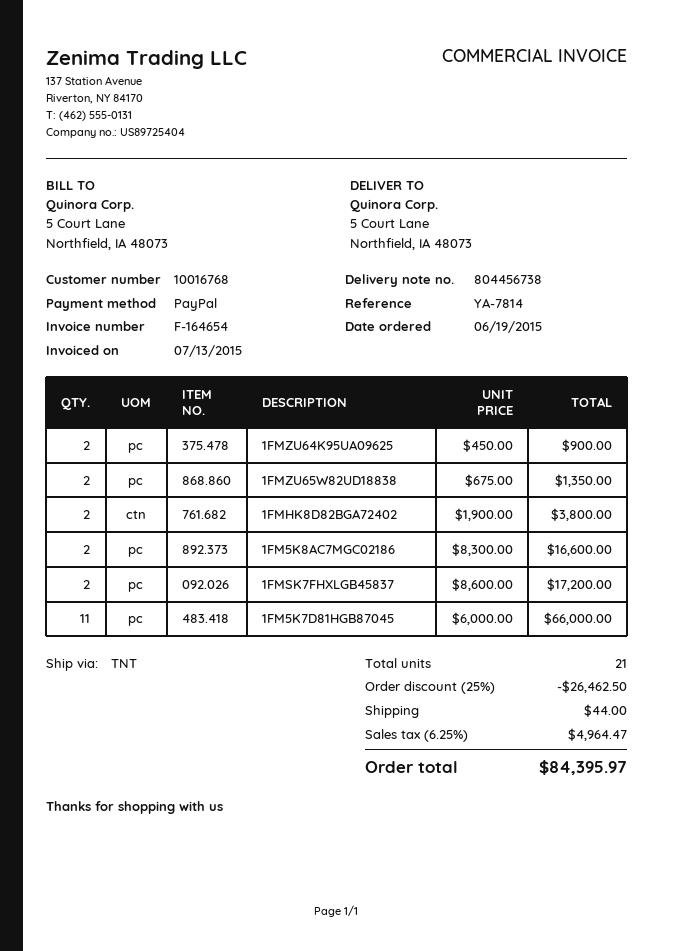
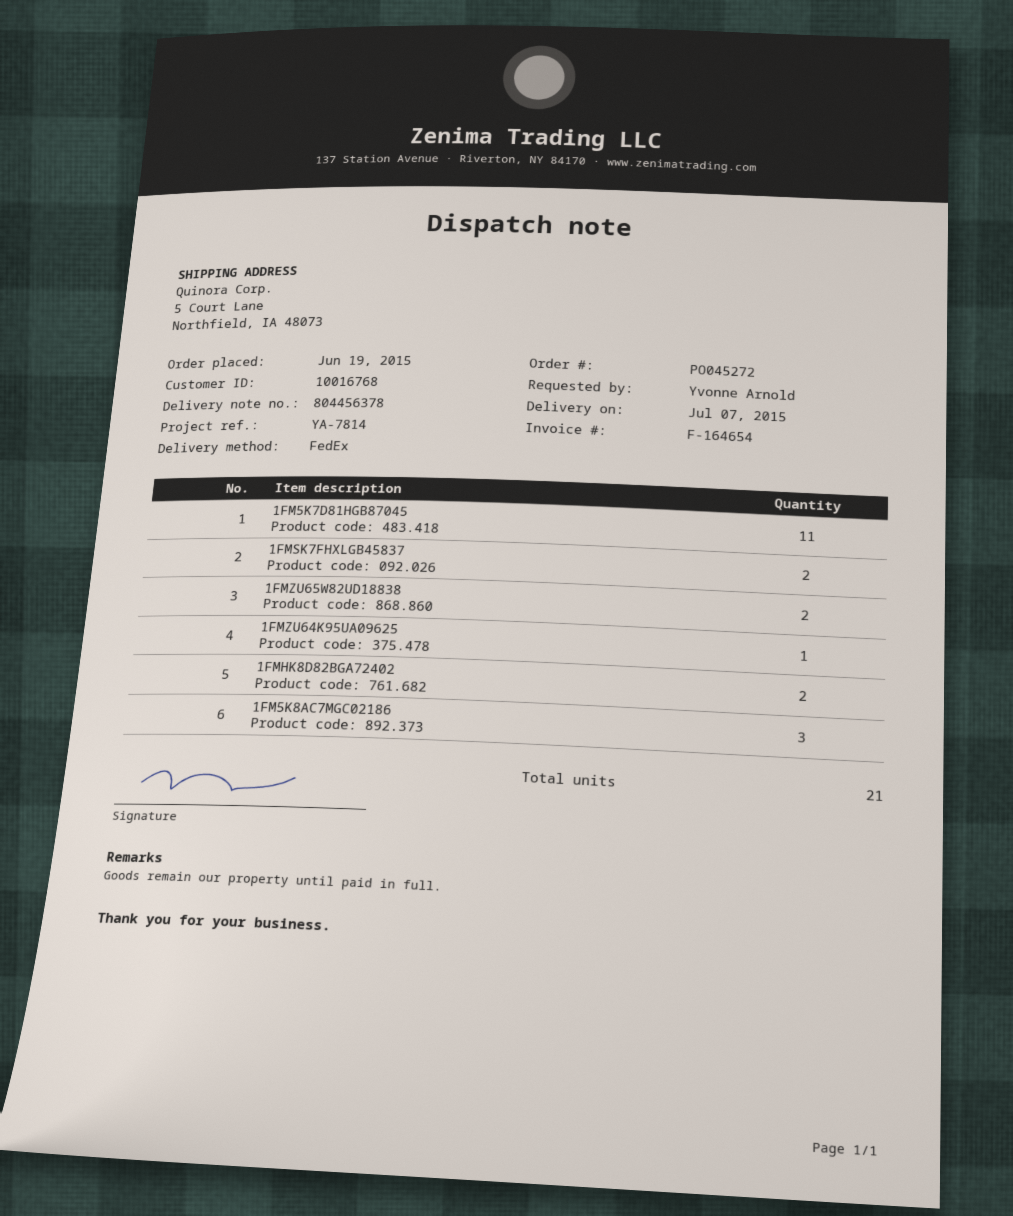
delivery note number: 804456738 -> 804456378
shipping method: TNT -> FedEx
1FMZU64K95UA09625: 2 -> 1
1FM5K8AC7MGC02186: 2 -> 3

